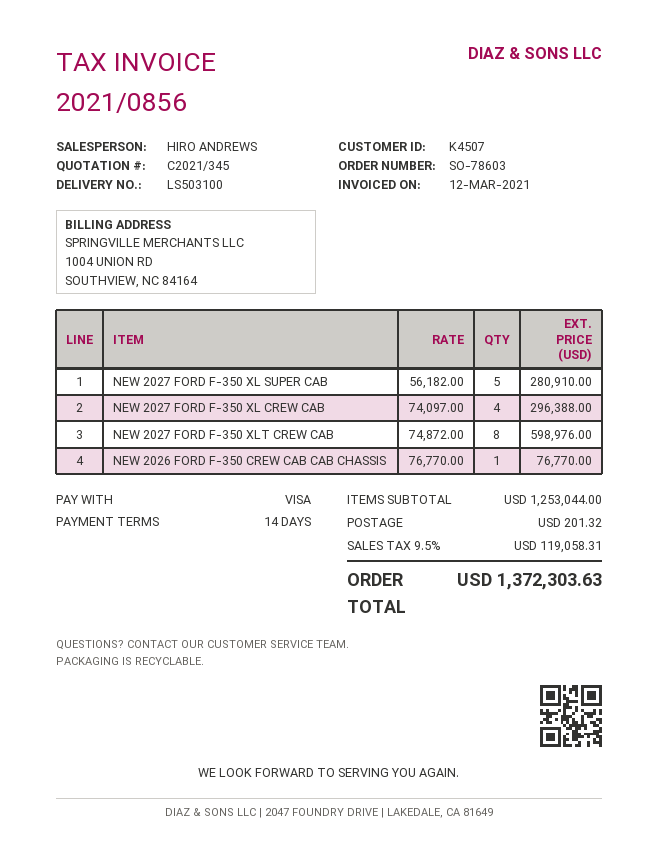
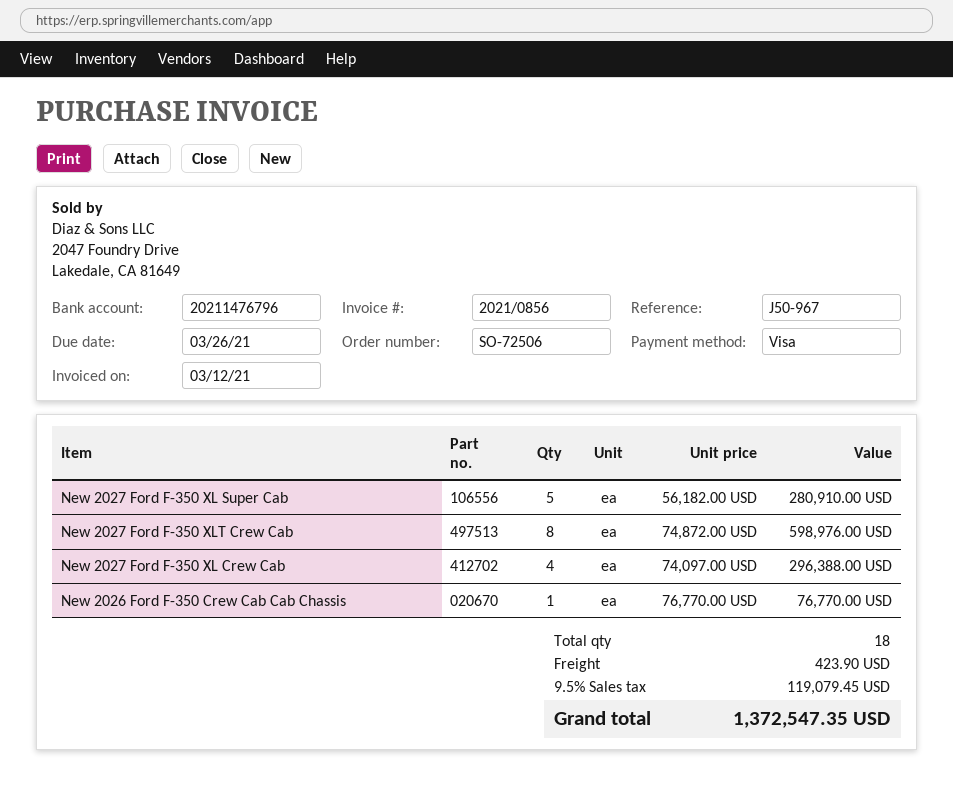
order number: SO-78603 -> SO-72506
shipping: 201.32 -> 423.90
tax: 9.5% = 119058.31 -> 9.5% = 119079.45
total: 1372303.63 -> 1372547.35

